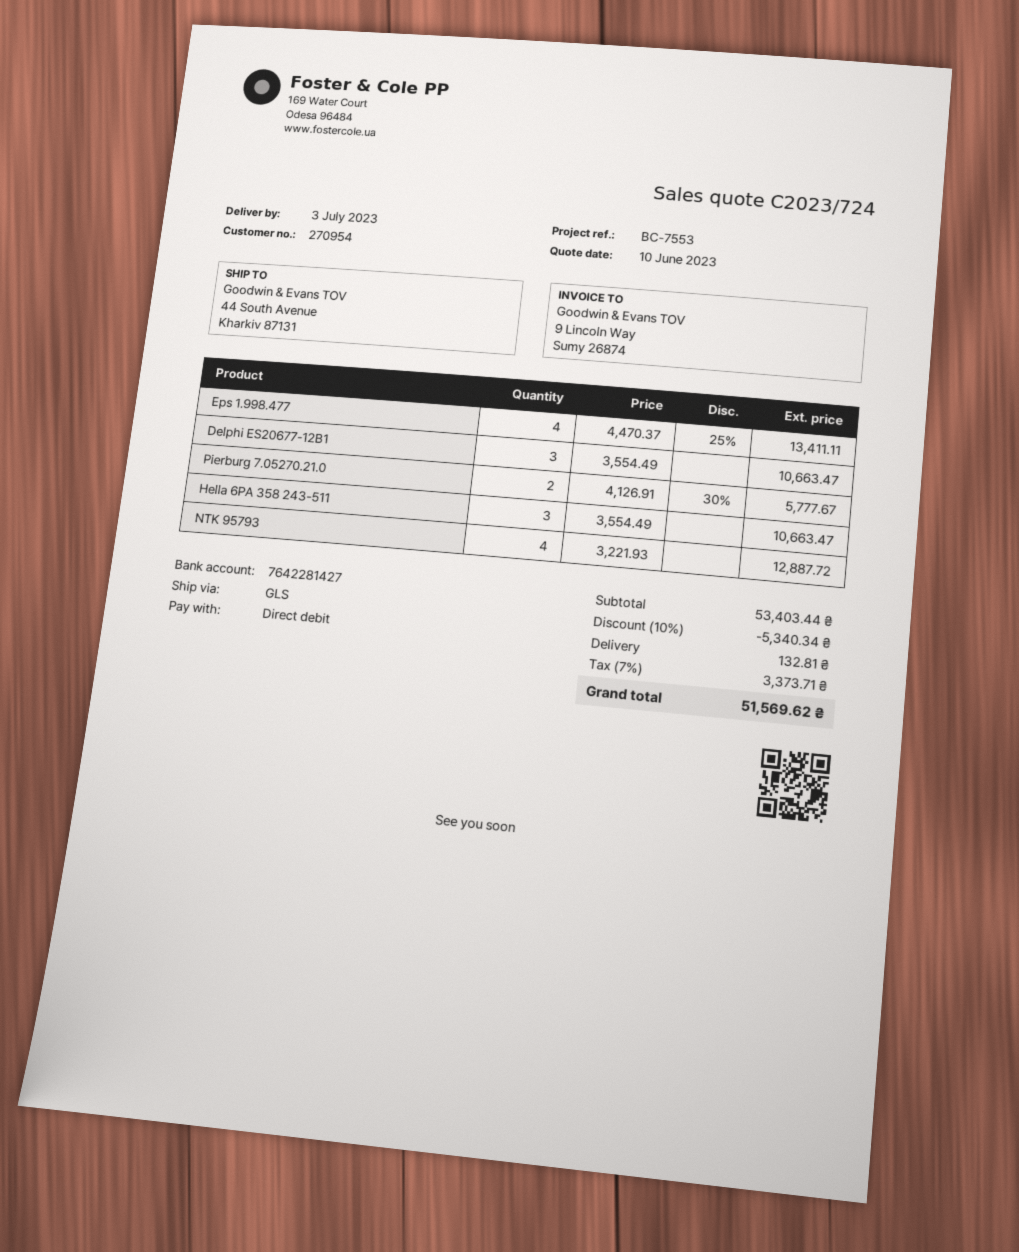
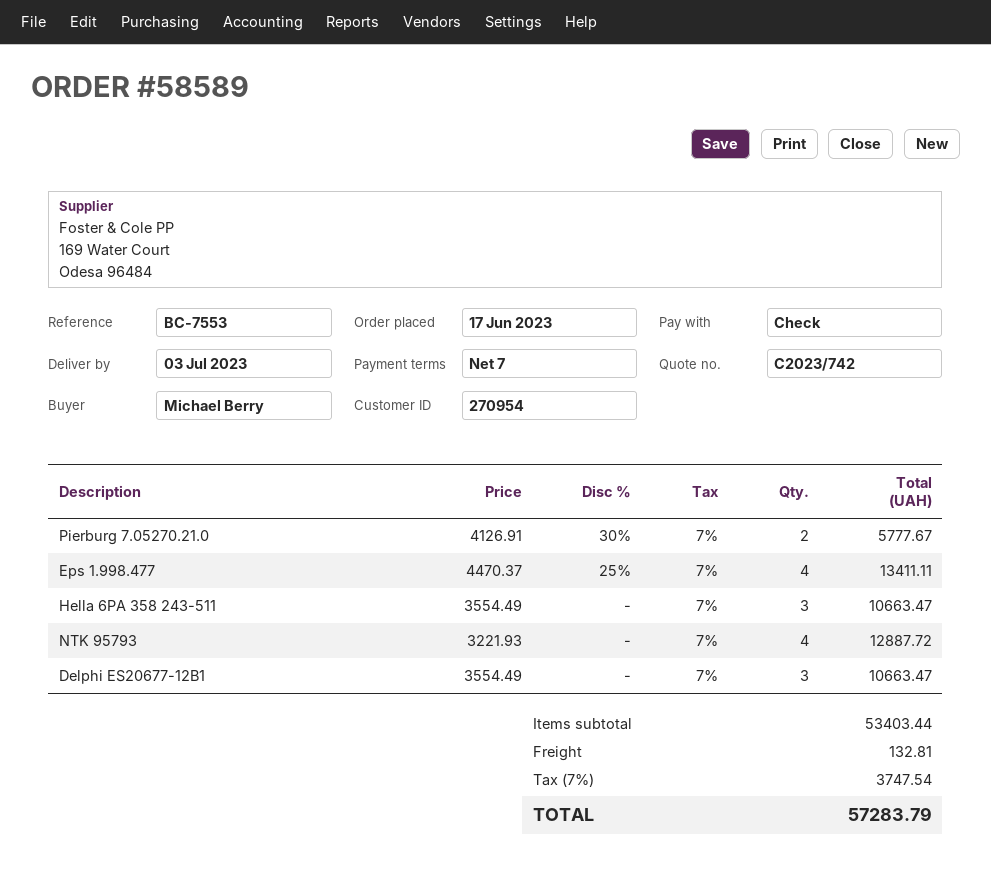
quote number: C2023/724 -> C2023/742
payment method: direct debit -> cheque
discount: 10% = 5340.34 -> none
tax: 7% = 3373.71 -> 7% = 3747.54
total: 51569.62 -> 57283.79

